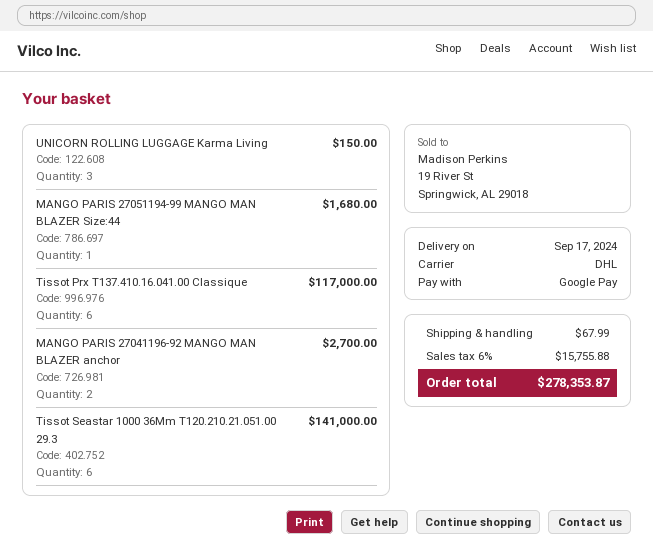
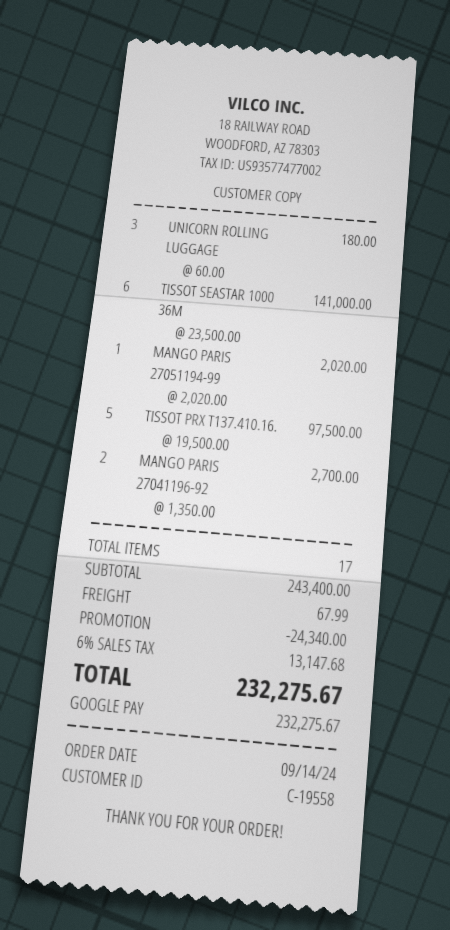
UNICORN ROLLING LUGGAGE Karma Living: 3 for 150.00 -> 3 for 180.00
MANGO PARIS 27051194-99 MANGO MAN BLAZER Size:44: 1 for 1680.00 -> 1 for 2020.00
Tissot Prx T137.410.16.041.00 Classique: 6 for 117000.00 -> 5 for 97500.00
discount: none -> 24340.00
tax: 6% = 15755.88 -> 6% = 13147.68
total: 278353.87 -> 232275.67

